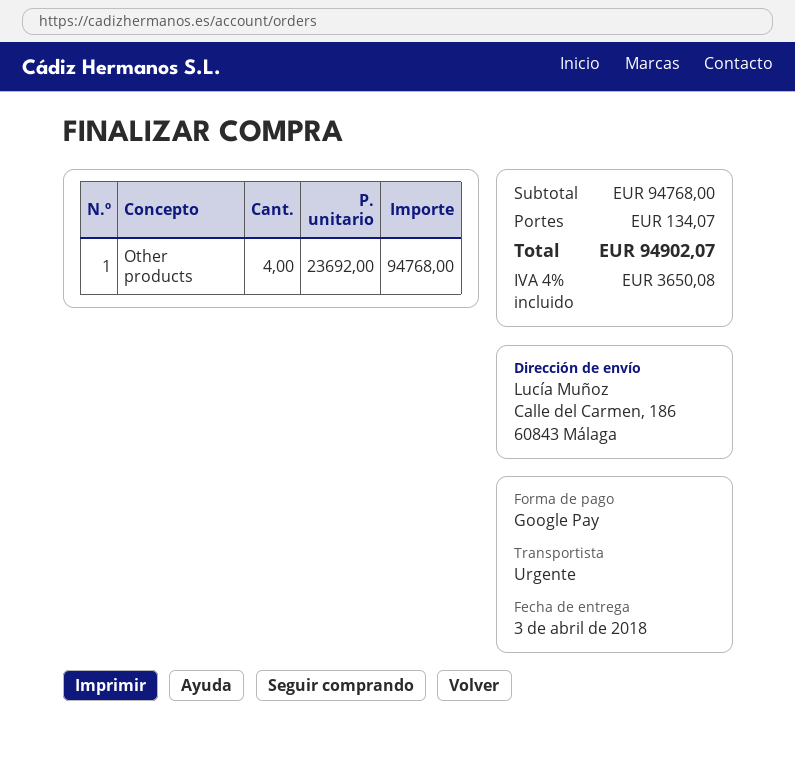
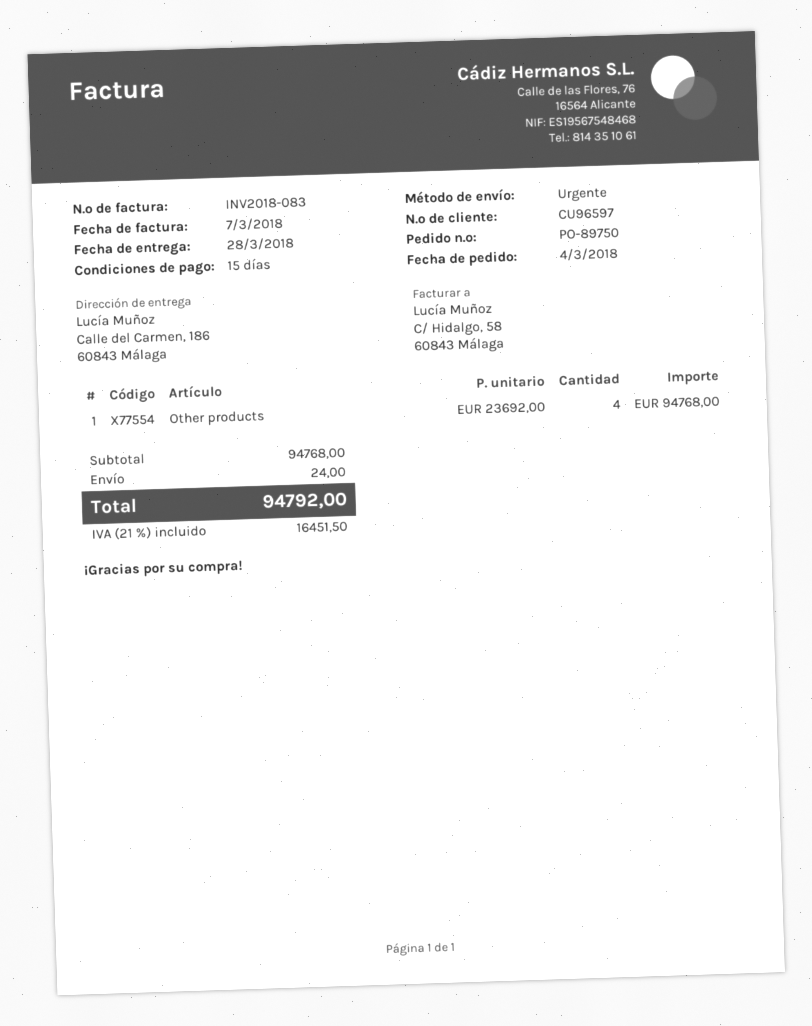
delivery date: 2018-04-03 -> 2018-03-28
shipping: 134.07 -> 24.00
tax: 4% = 3650.08 -> 21% = 16451.50
total: 94902.07 -> 94792.00

